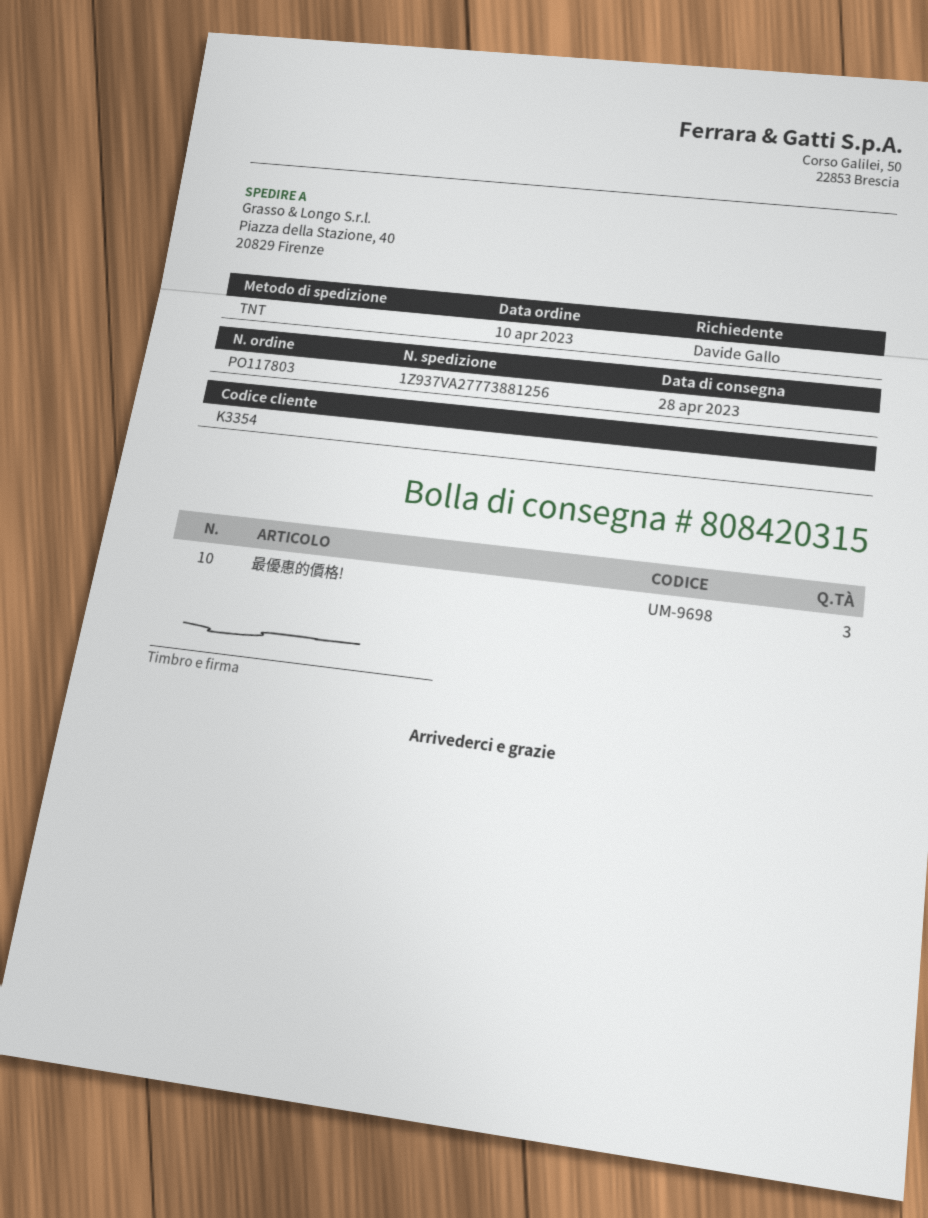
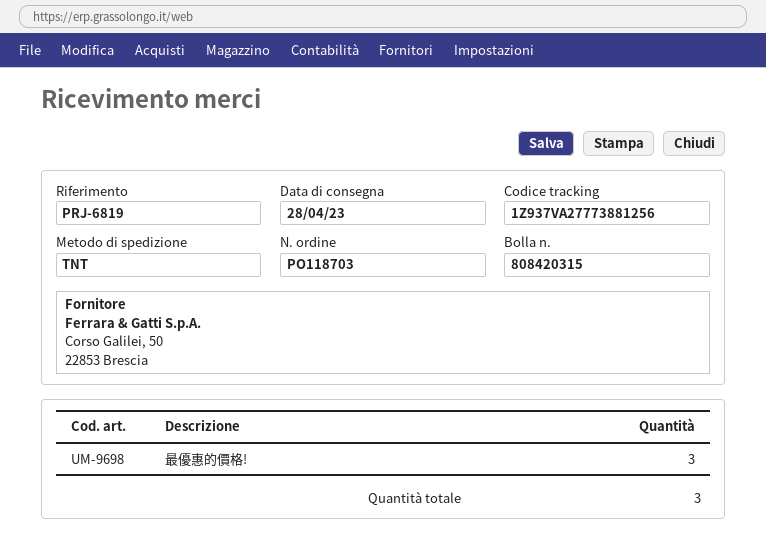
order number: PO117803 -> PO118703

